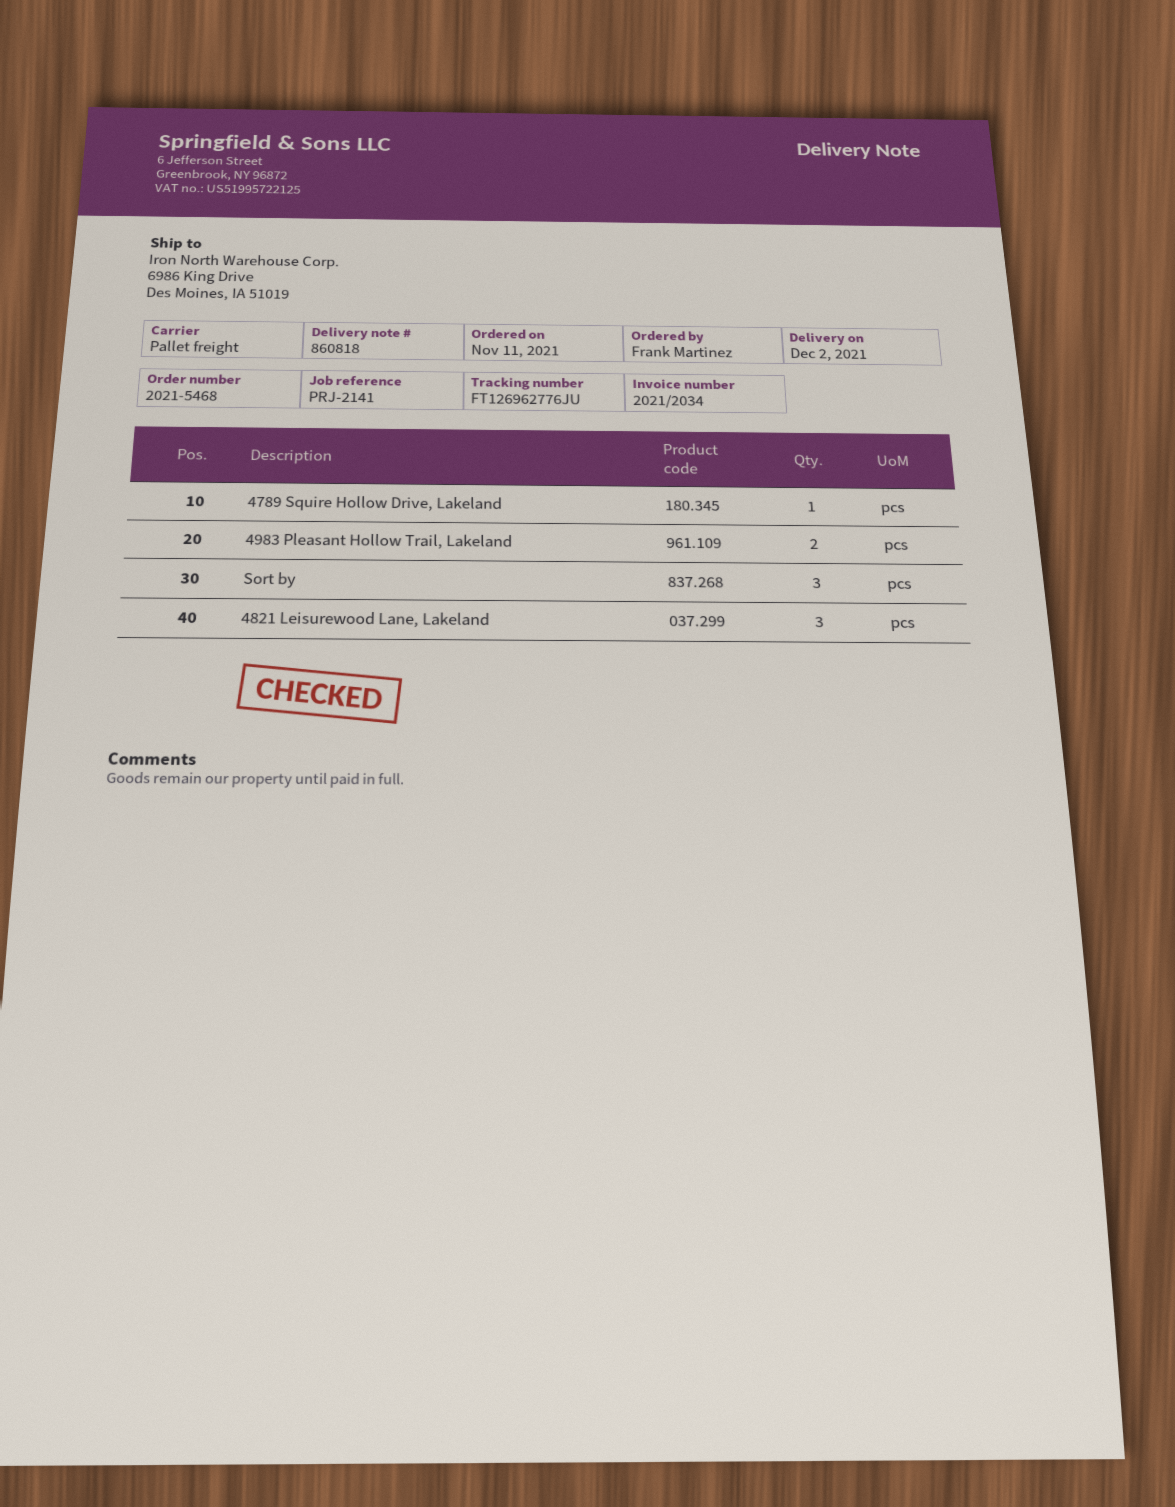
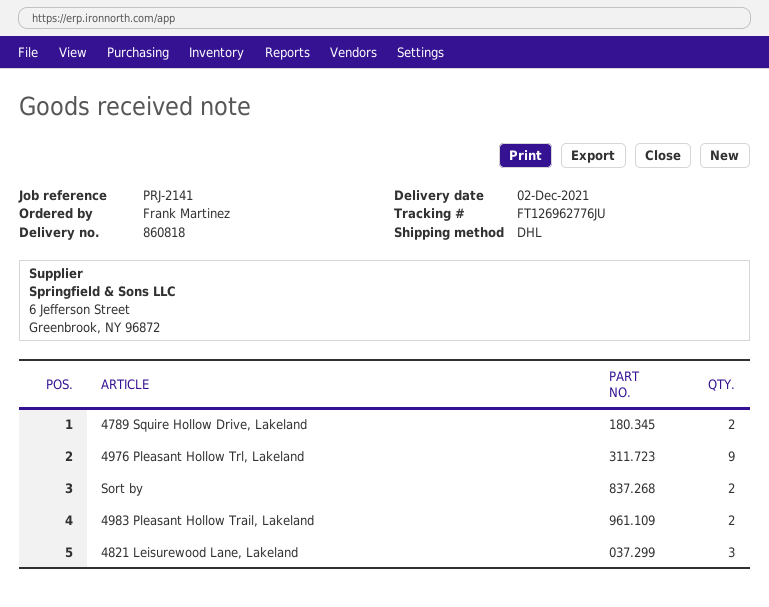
shipping method: pallet freight -> DHL
4789 Squire Hollow Drive, Lakeland: 1 -> 2
Sort by: 3 -> 2
4976 Pleasant Hollow Trl, Lakeland: none -> 9

